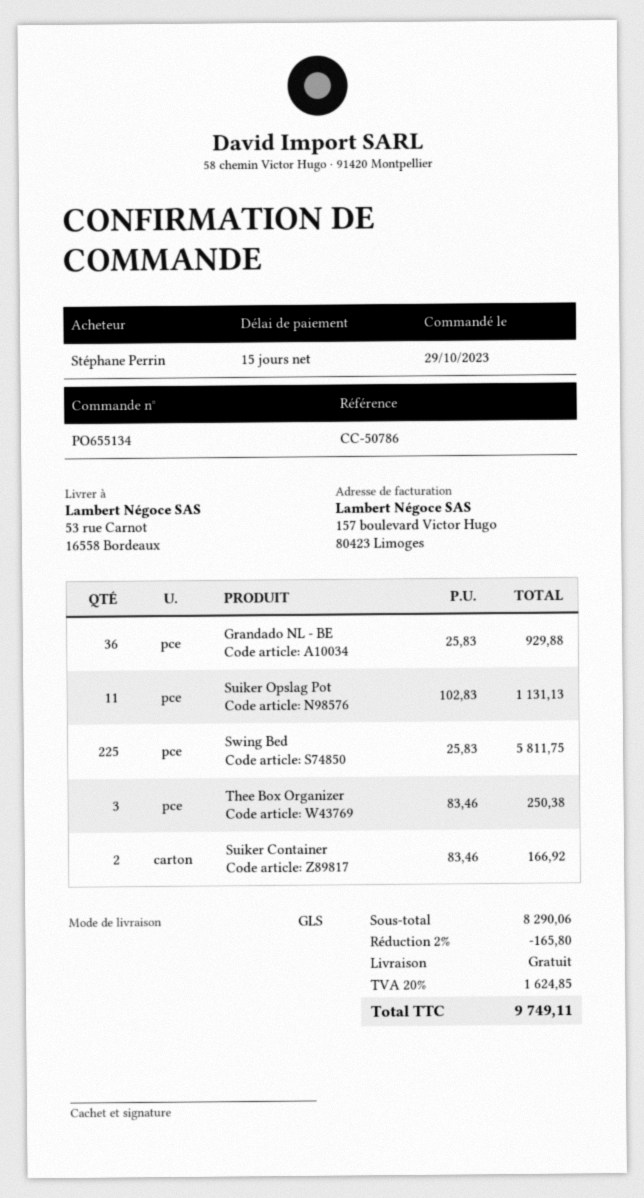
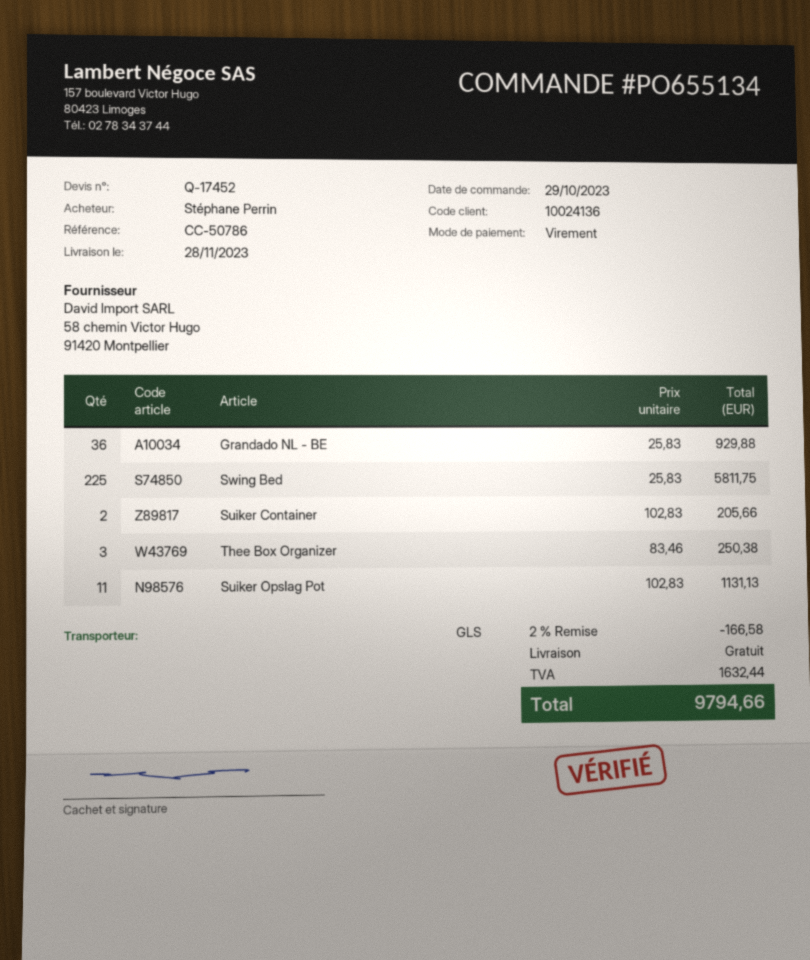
Suiker Container: 2 x 83.46 = 166.92 -> 2 x 102.83 = 205.66
discount: 2% = 165.80 -> 2% = 166.58
tax: 1624.85 -> 1632.44
total: 9749.11 -> 9794.66

